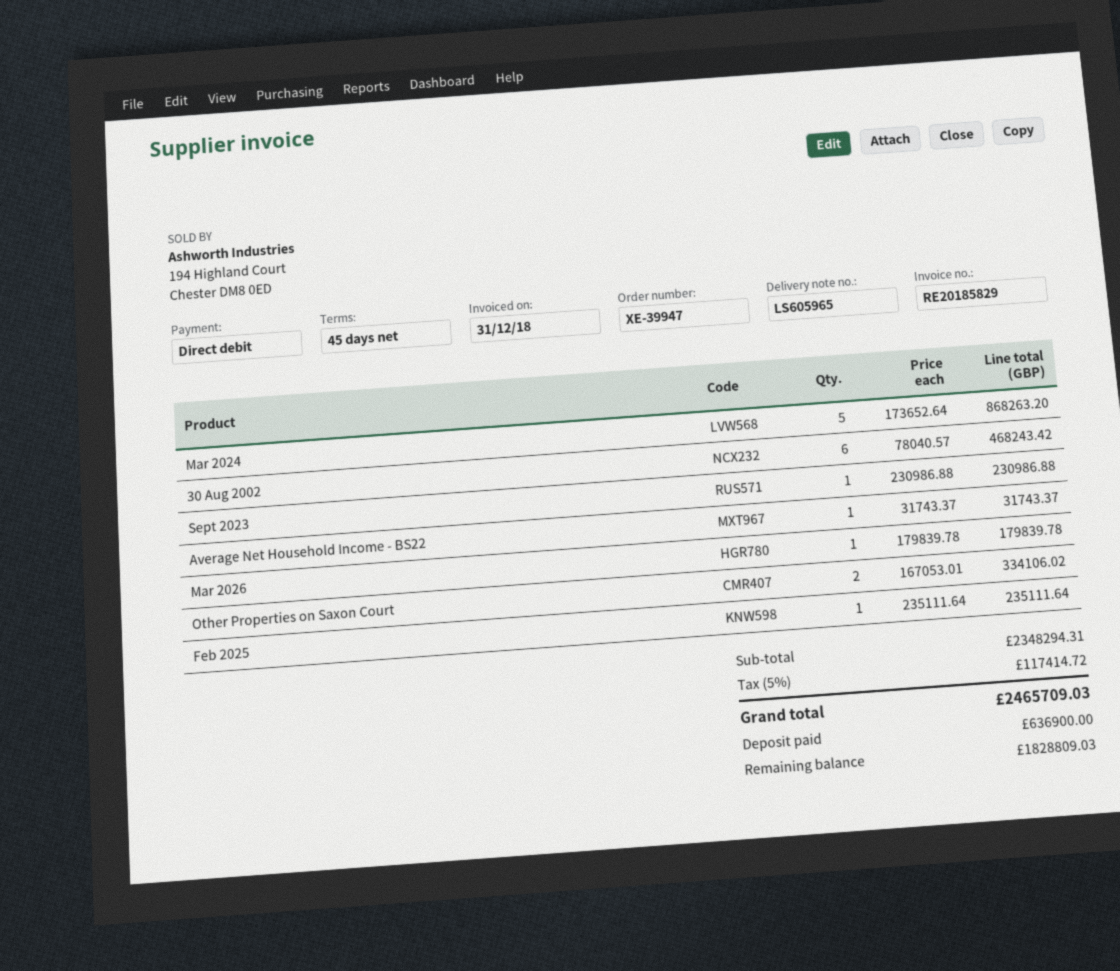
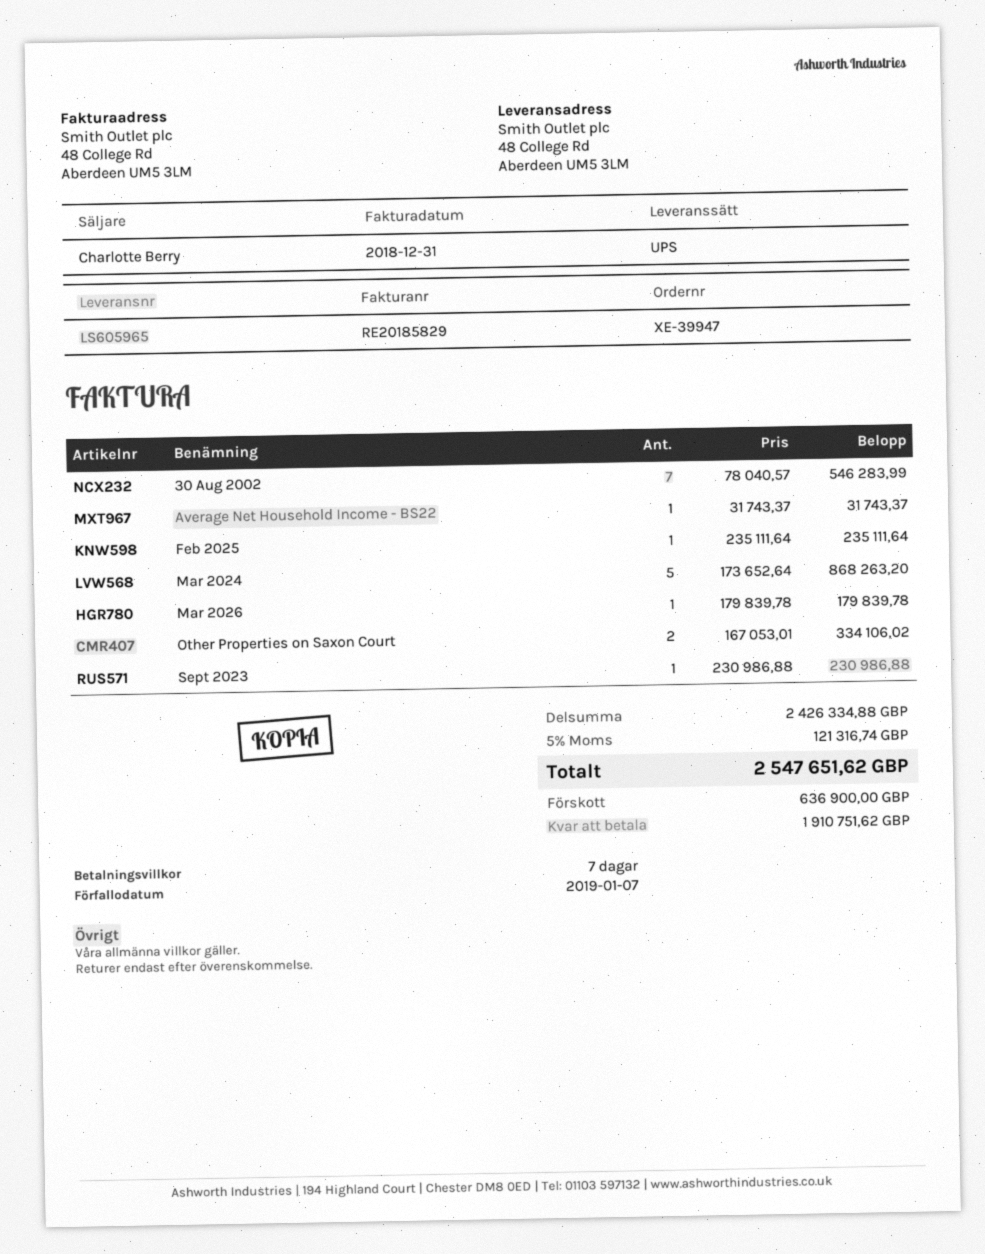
payment terms: 45 days -> 7 days
30 Aug 2002: 6 x 78040.57 = 468243.42 -> 7 x 78040.57 = 546283.99
subtotal: 2348294.31 -> 2426334.88
tax: 5% = 117414.72 -> 5% = 121316.74
total: 2465709.03 -> 2547651.62
balance: 1828809.03 -> 1910751.62

